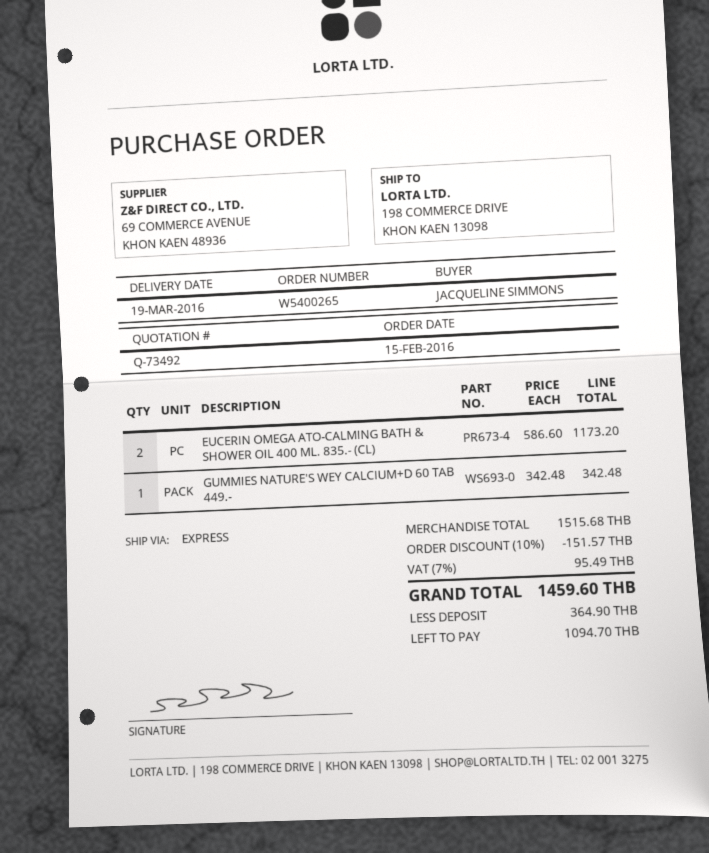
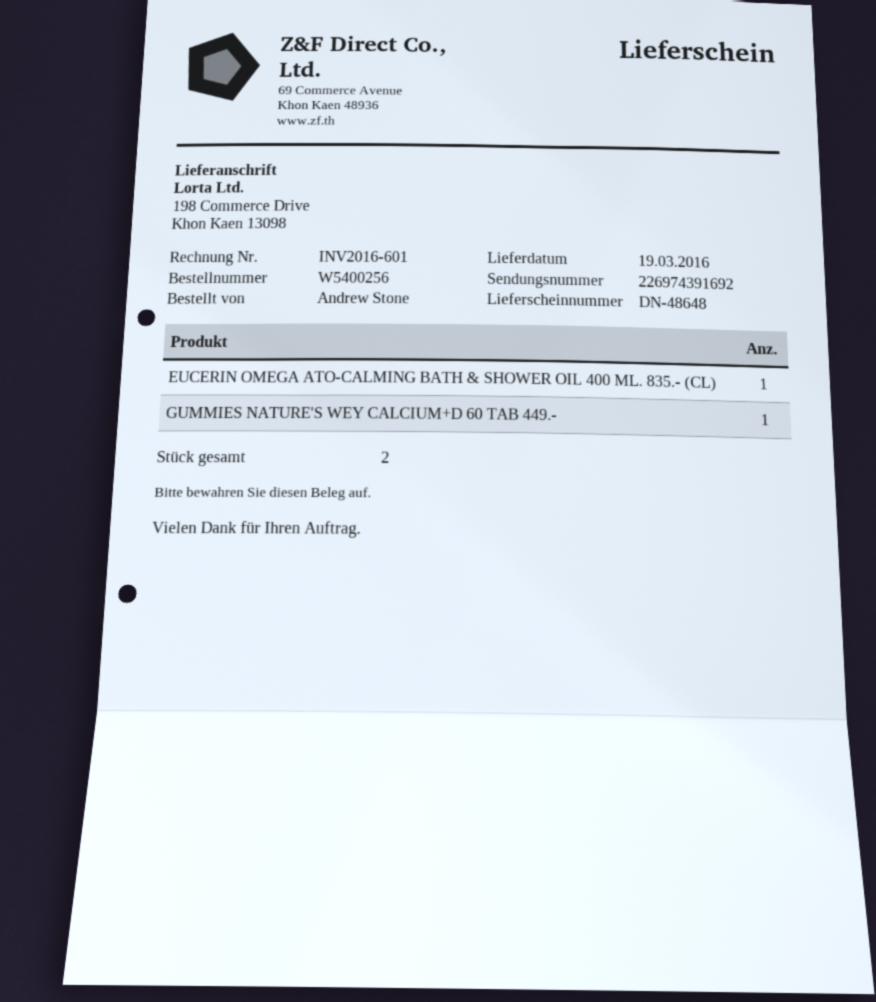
order number: W5400265 -> W5400256
ordered by: JACQUELINE SIMMONS -> Andrew Stone
EUCERIN OMEGA ATO-CALMING BATH & SHOWER OIL 400 ML. 835.- (CL): 2 -> 1

